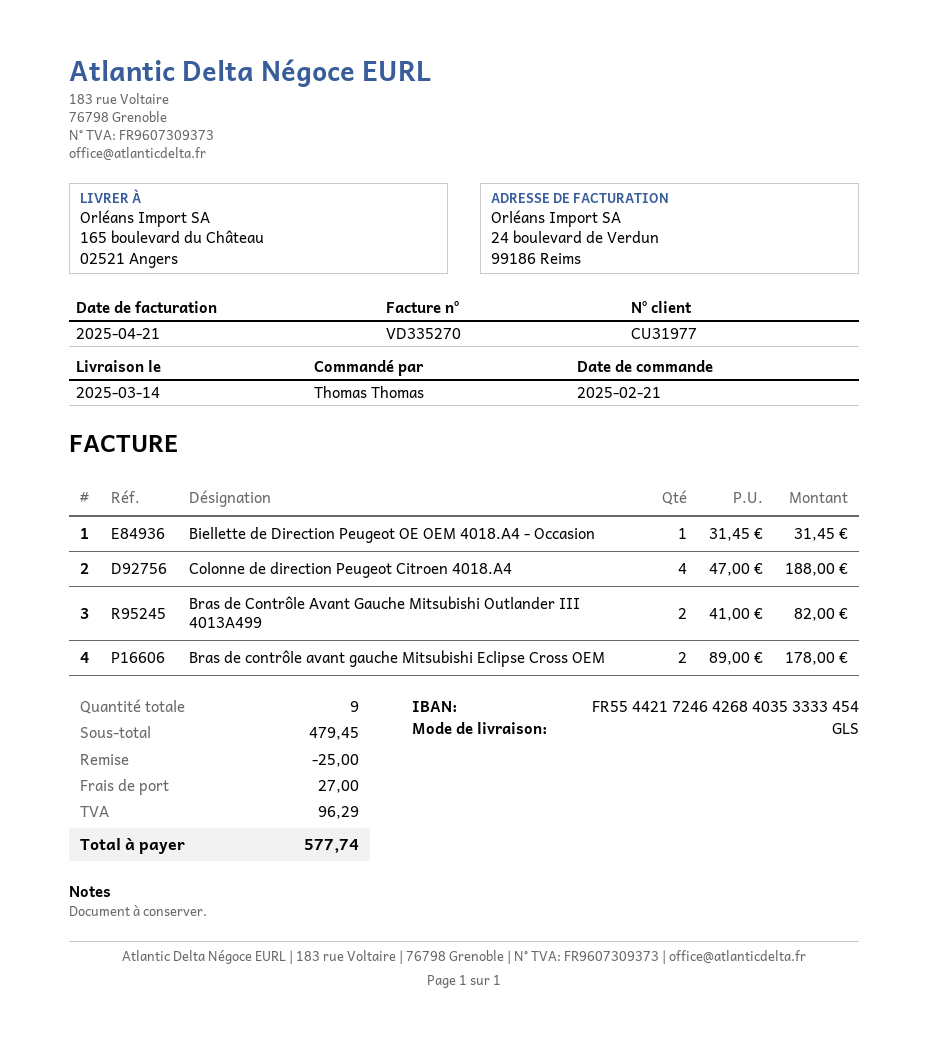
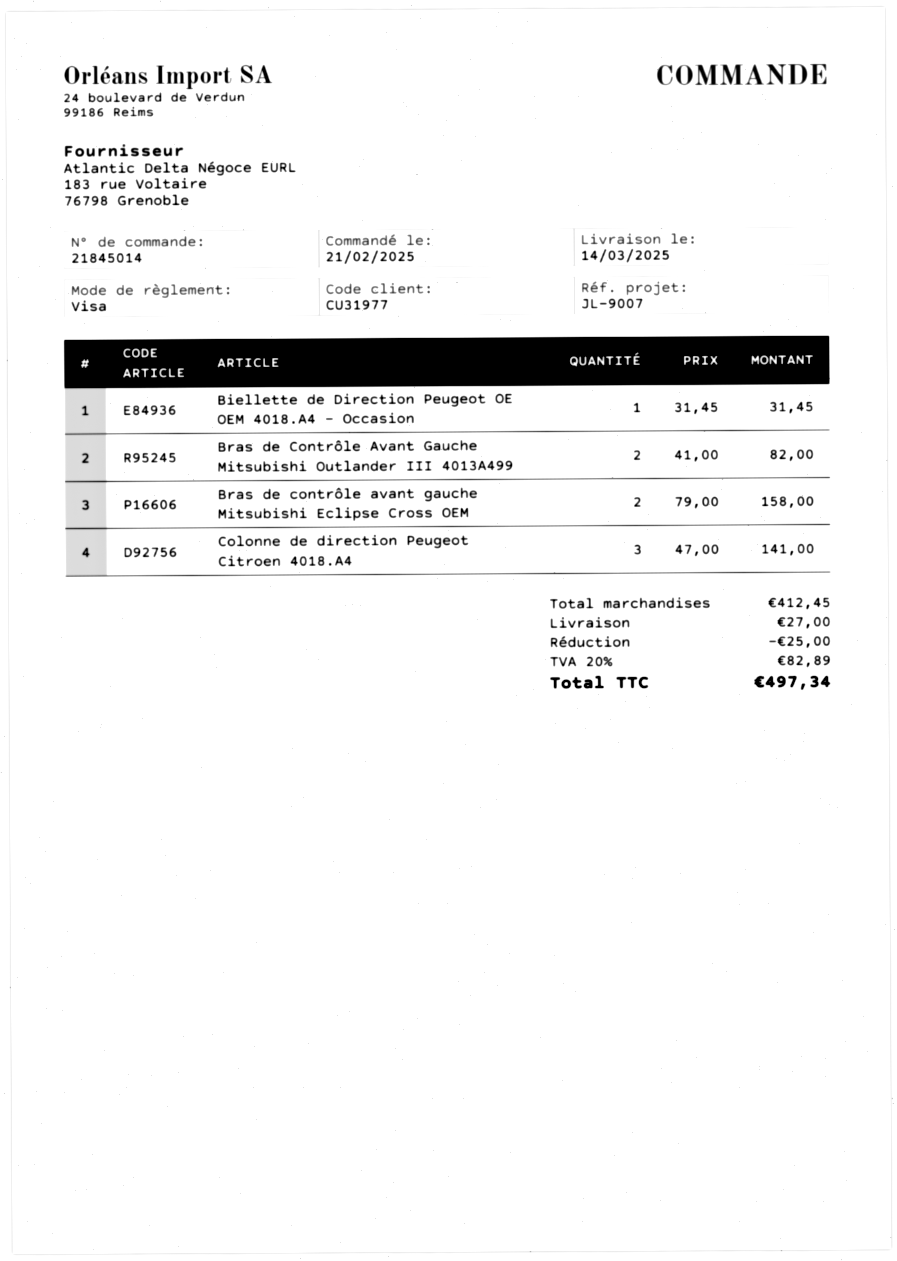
Colonne de direction Peugeot Citroen 4018.A4: 4 x 47.00 = 188.00 -> 3 x 47.00 = 141.00
Bras de contrôle avant gauche Mitsubishi Eclipse Cross OEM: 2 x 89.00 = 178.00 -> 2 x 79.00 = 158.00
subtotal: 479.45 -> 412.45
tax: 96.29 -> 82.89
total: 577.74 -> 497.34

